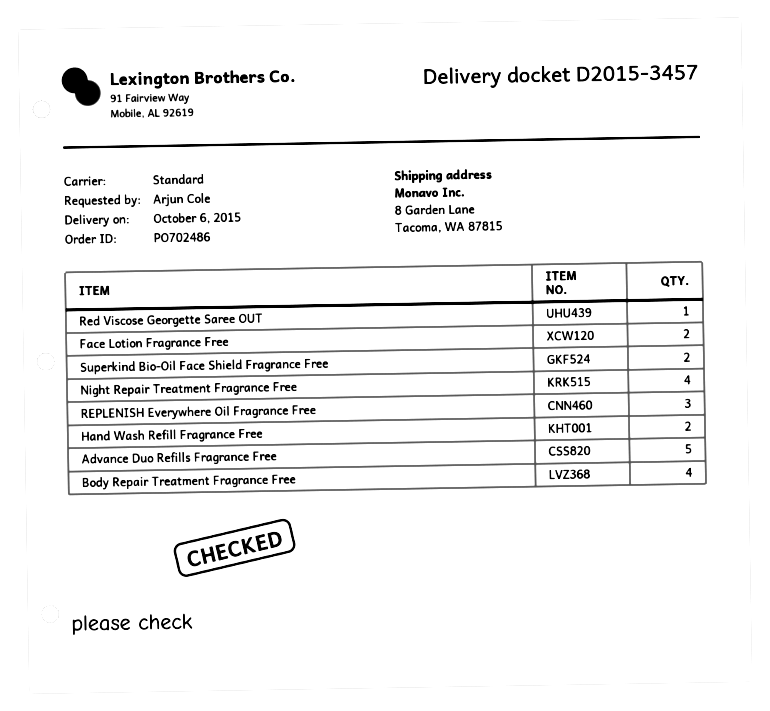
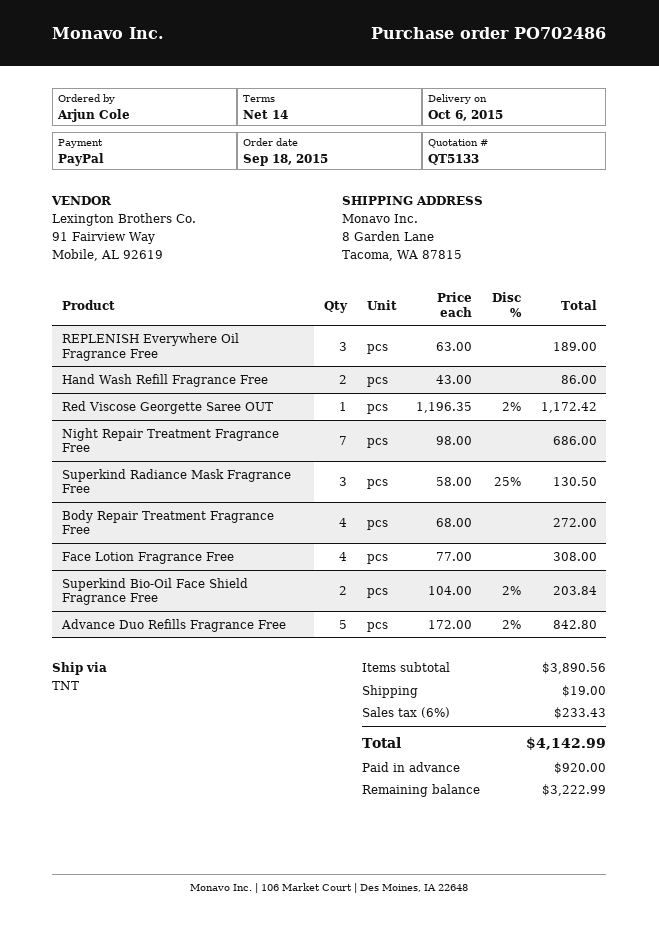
shipping method: standard -> TNT
Face Lotion Fragrance Free: 2 -> 4
Night Repair Treatment Fragrance Free: 4 -> 7
Superkind Radiance Mask Fragrance Free: none -> 3

